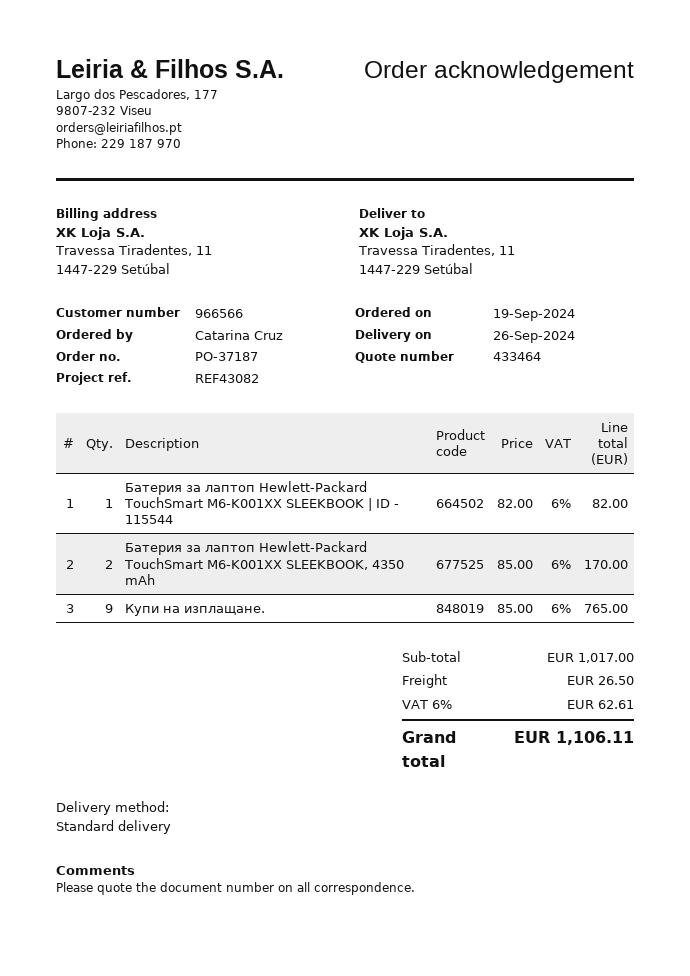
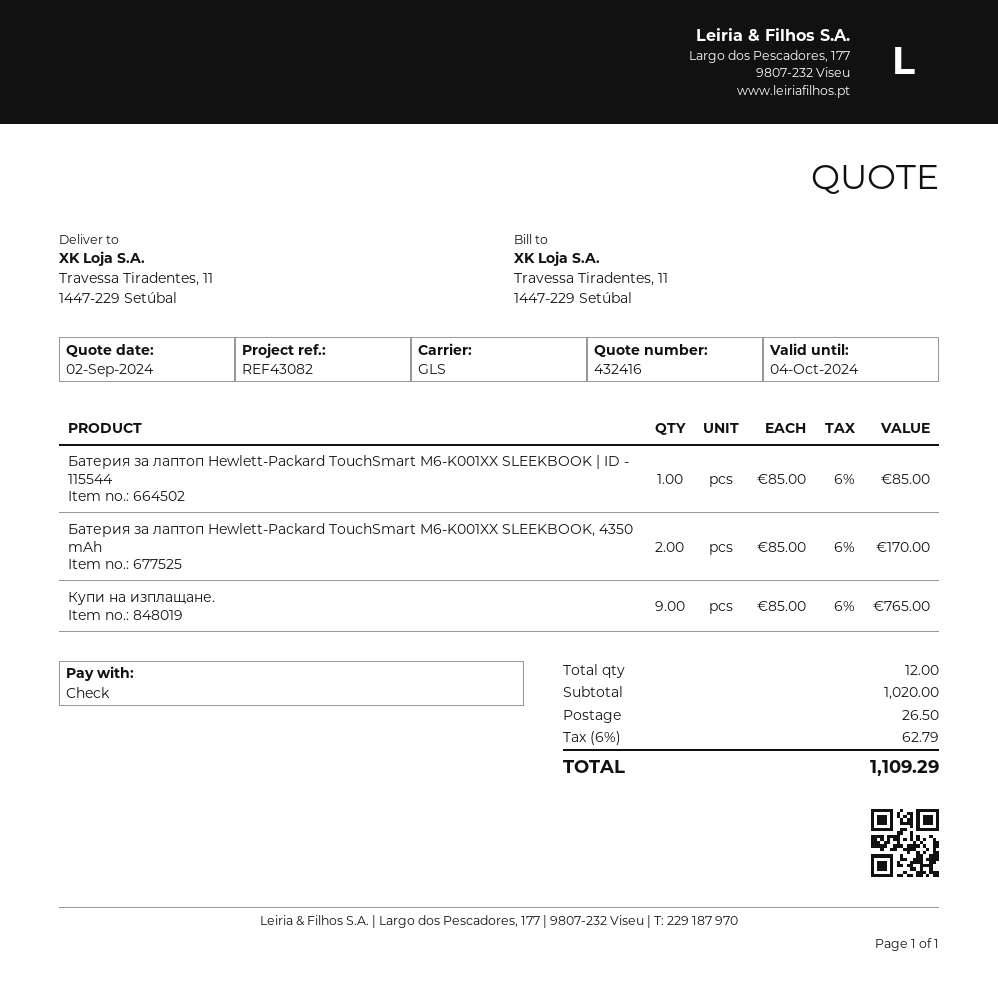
quote number: 433464 -> 432416
shipping method: standard -> GLS
Батерия за лаптоп Hewlett-Packard TouchSmart M6-K001XX SLEEKBOOK | ID - 115544: 1 x 82.00 = 82.00 -> 1 x 85.00 = 85.00
subtotal: 1017.00 -> 1020.00
tax: 6% = 62.61 -> 6% = 62.79
total: 1106.11 -> 1109.29

